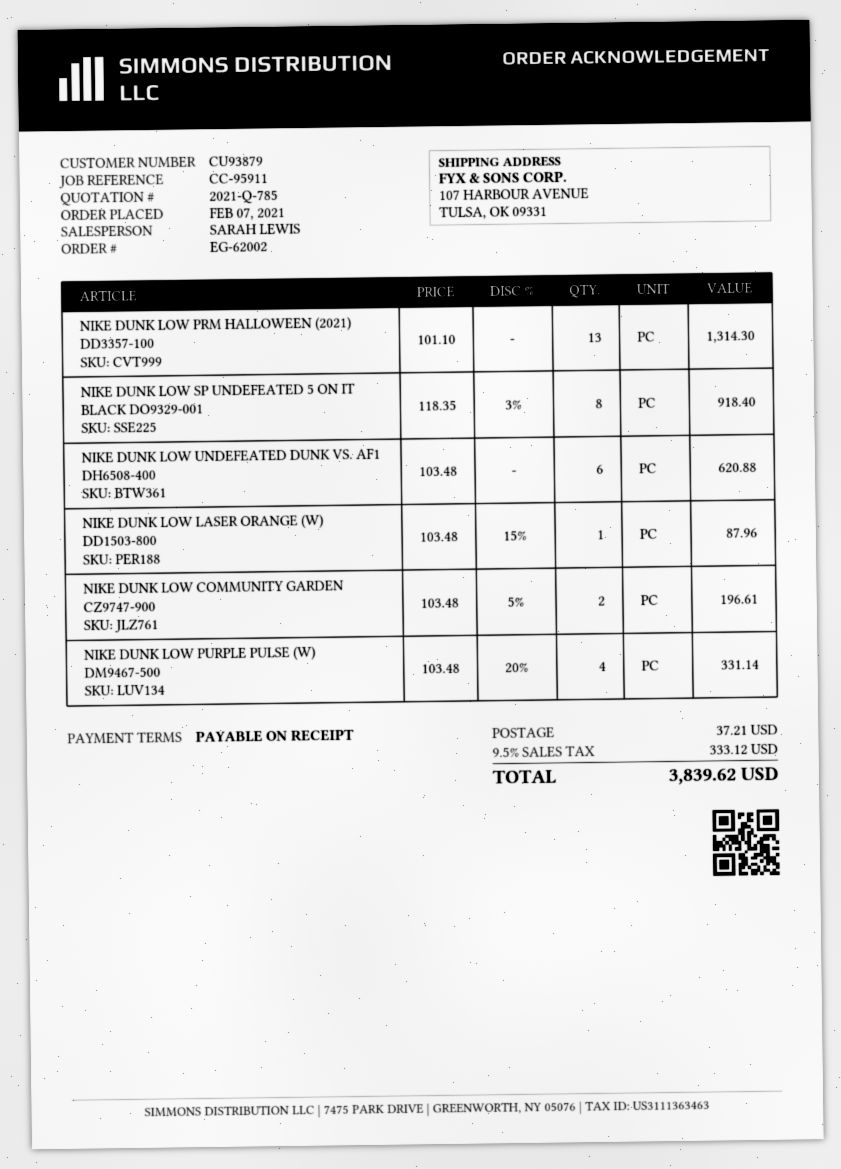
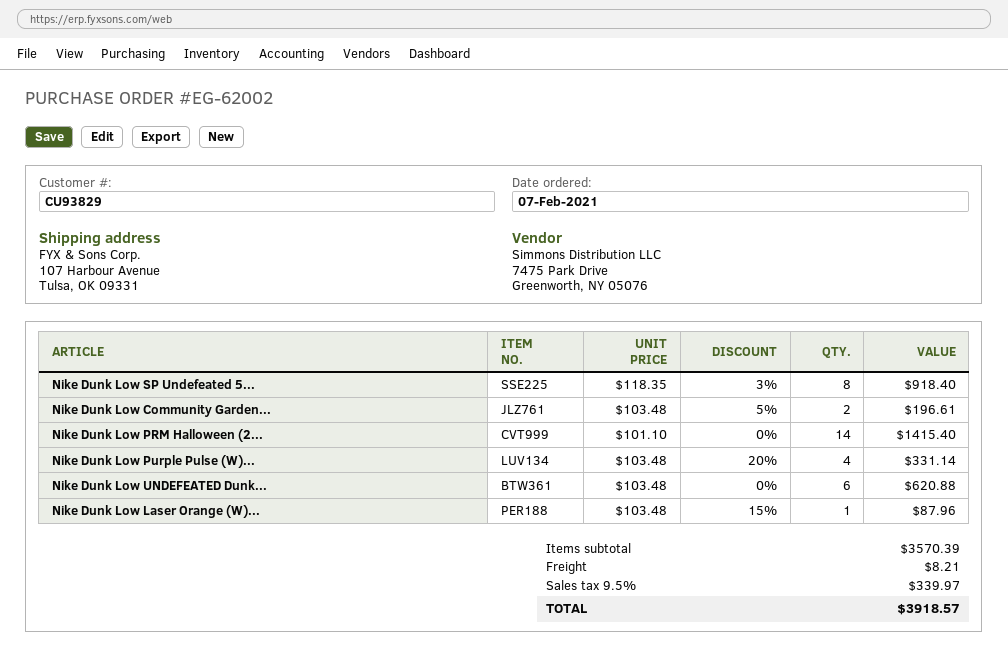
customer number: CU93879 -> CU93829
NIKE DUNK LOW PRM HALLOWEEN (2021) DD3357-100: 13 x 101.10 = 1314.30 -> 14 x 101.10 = 1415.40
shipping: 37.21 -> 8.21
tax: 9.5% = 333.12 -> 9.5% = 339.97
total: 3839.62 -> 3918.57

